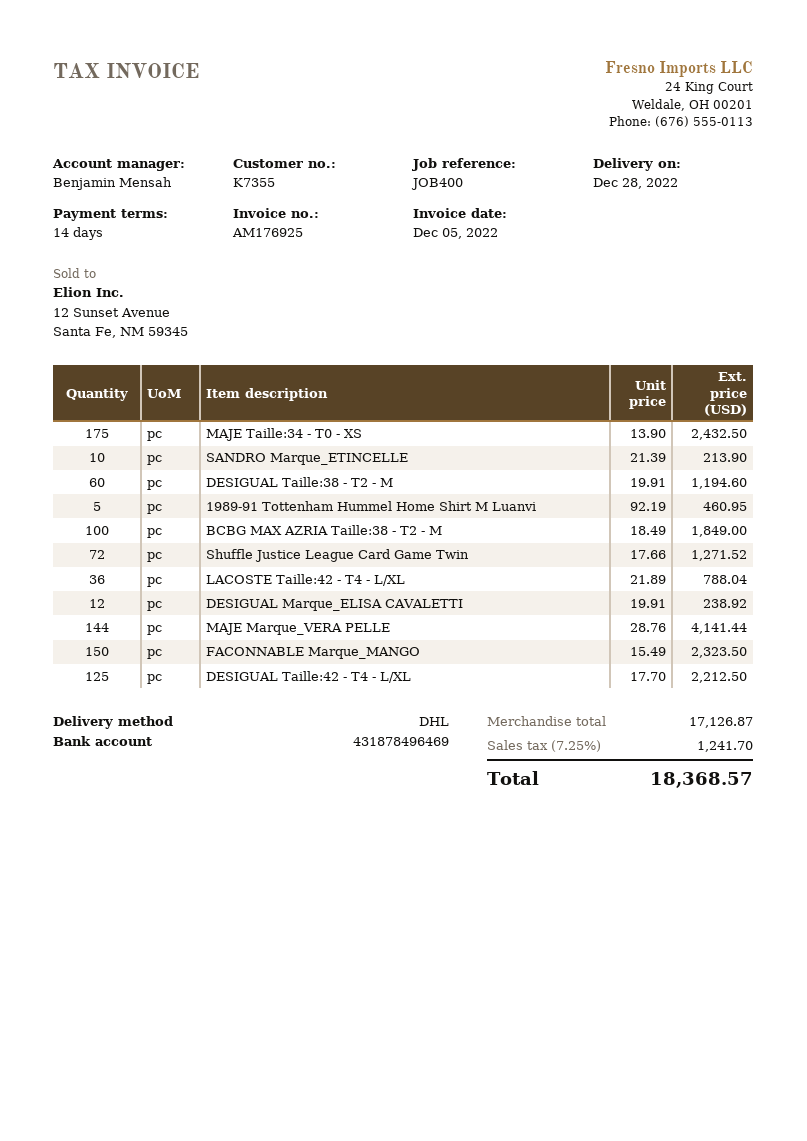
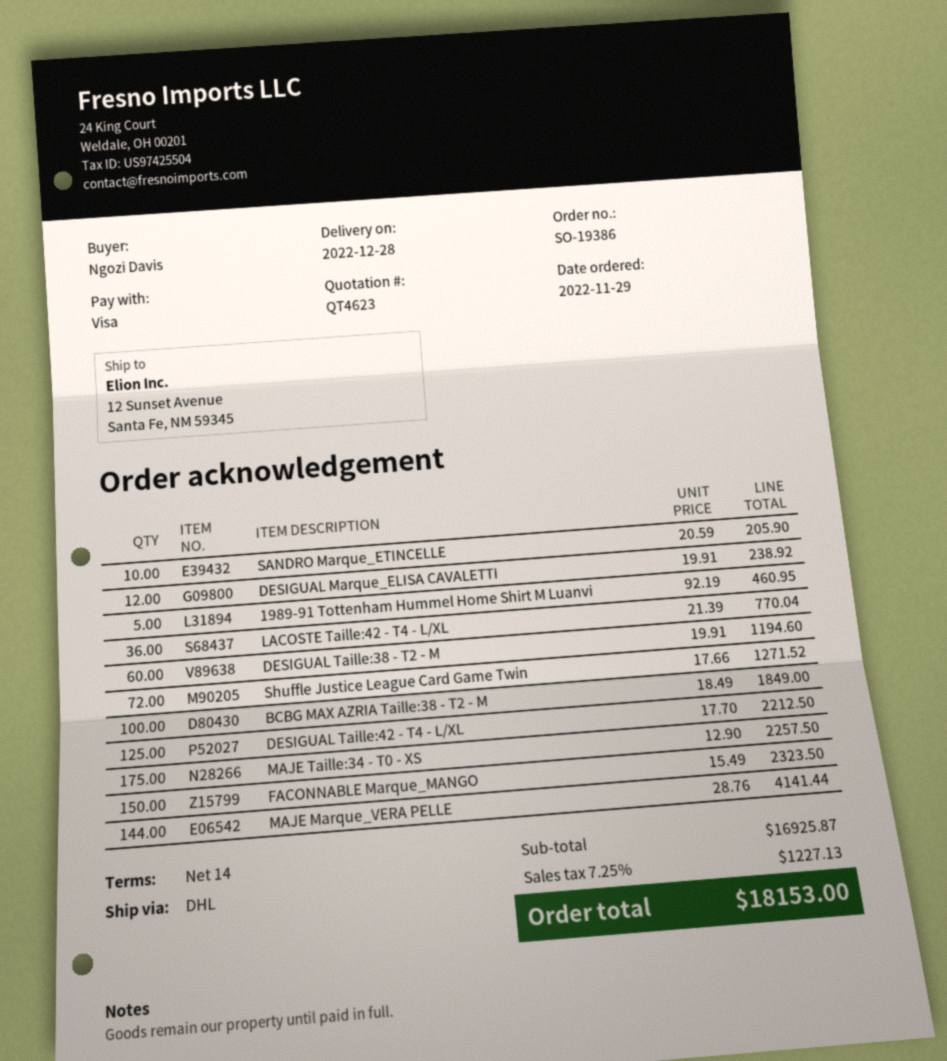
MAJE Taille:34 - T0 - XS: 175 x 13.90 = 2432.50 -> 175 x 12.90 = 2257.50
SANDRO Marque_ETINCELLE: 10 x 21.39 = 213.90 -> 10 x 20.59 = 205.90
LACOSTE Taille:42 - T4 - L/XL: 36 x 21.89 = 788.04 -> 36 x 21.39 = 770.04
subtotal: 17126.87 -> 16925.87
tax: 7.25% = 1241.70 -> 7.25% = 1227.13
total: 18368.57 -> 18153.00

